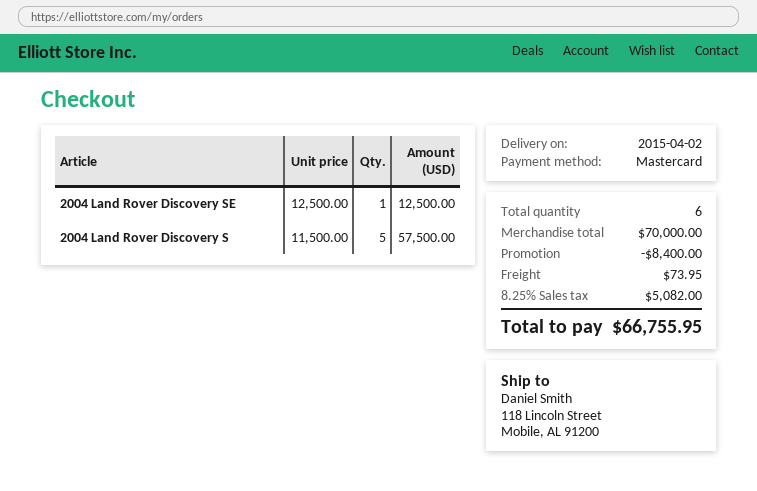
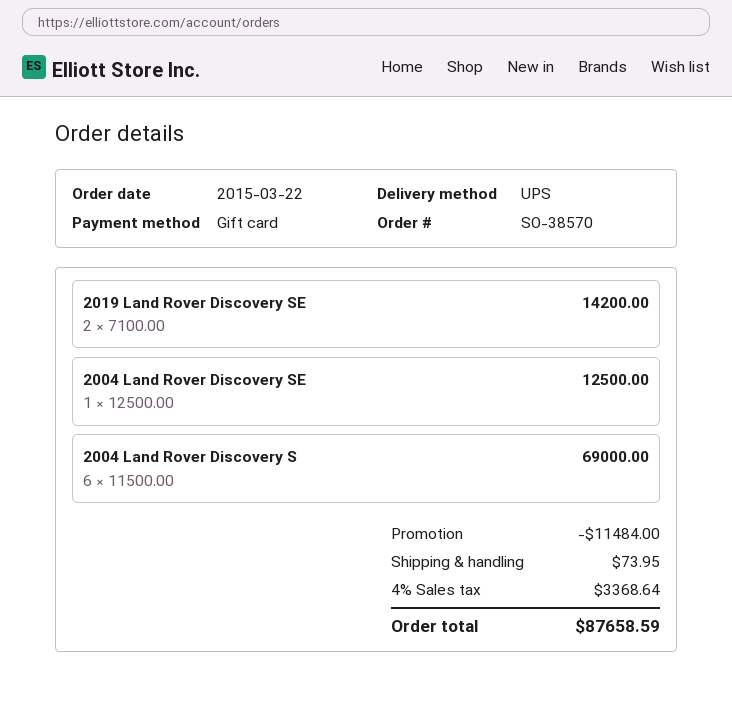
payment method: Mastercard -> gift card
2004 Land Rover Discovery S: 5 x 11500.00 = 57500.00 -> 6 x 11500.00 = 69000.00
2019 Land Rover Discovery SE: none -> 2 x 7100.00 = 14200.00
discount: 8400.00 -> 11484.00
tax: 8.25% = 5082.00 -> 4% = 3368.64
total: 66755.95 -> 87658.59

